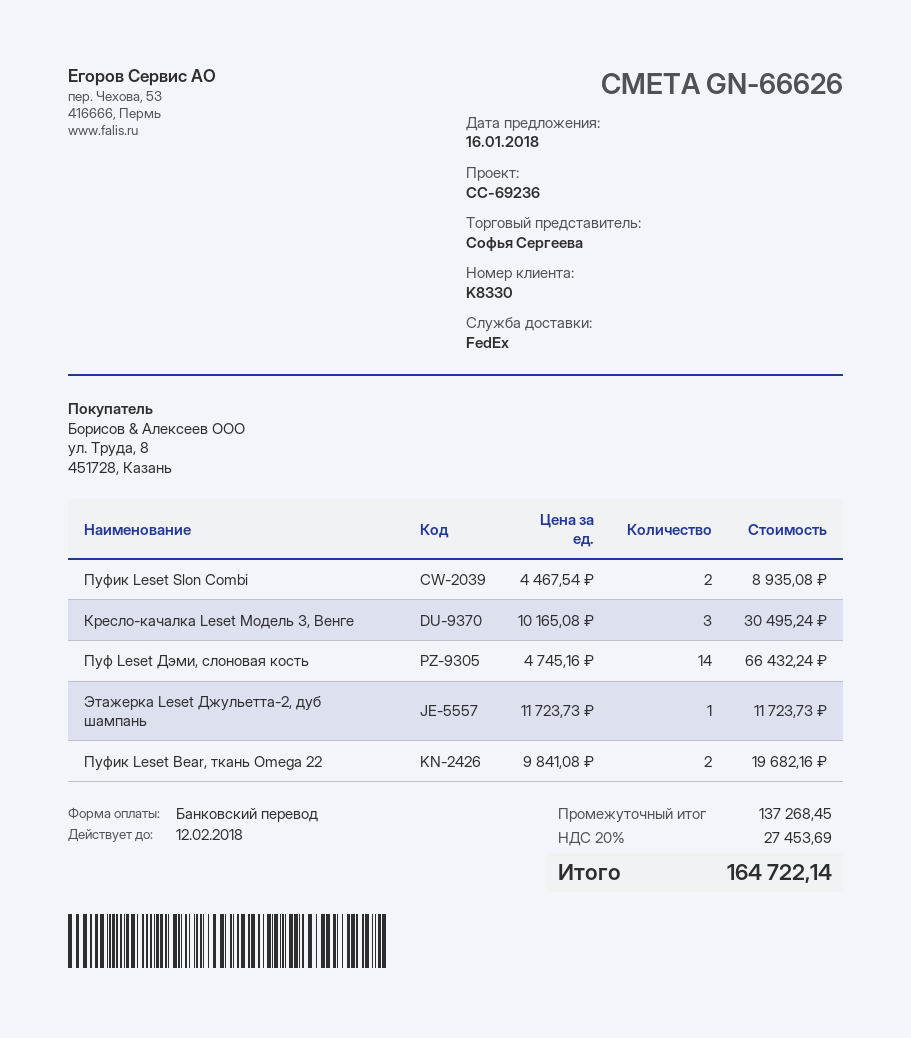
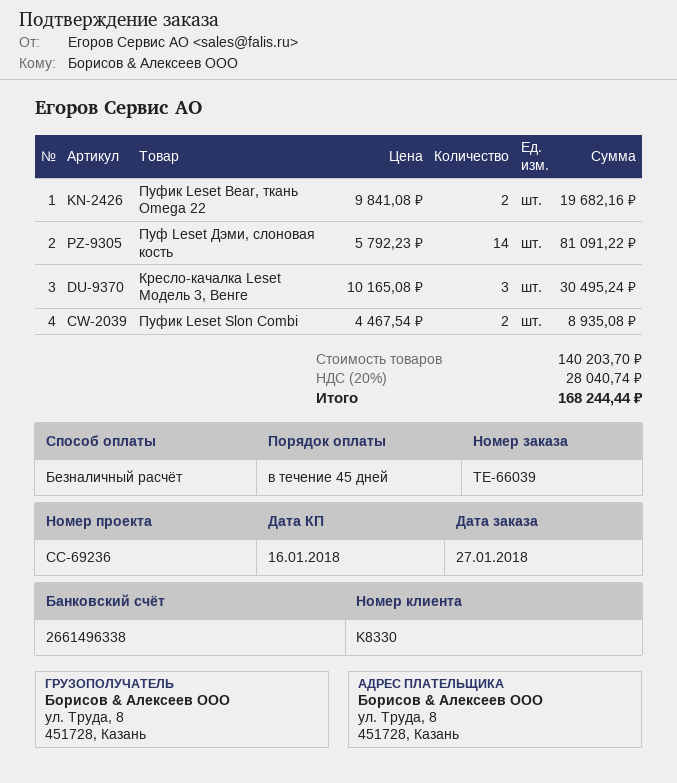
Пуф Leset Дэми, слоновая кость: 14 x 4745.16 = 66432.24 -> 14 x 5792.23 = 81091.22
Этажерка Leset Джульетта-2, дуб шампань: 1 x 11723.73 = 11723.73 -> none
subtotal: 137268.45 -> 140203.70
tax: 20% = 27453.69 -> 20% = 28040.74
total: 164722.14 -> 168244.44

